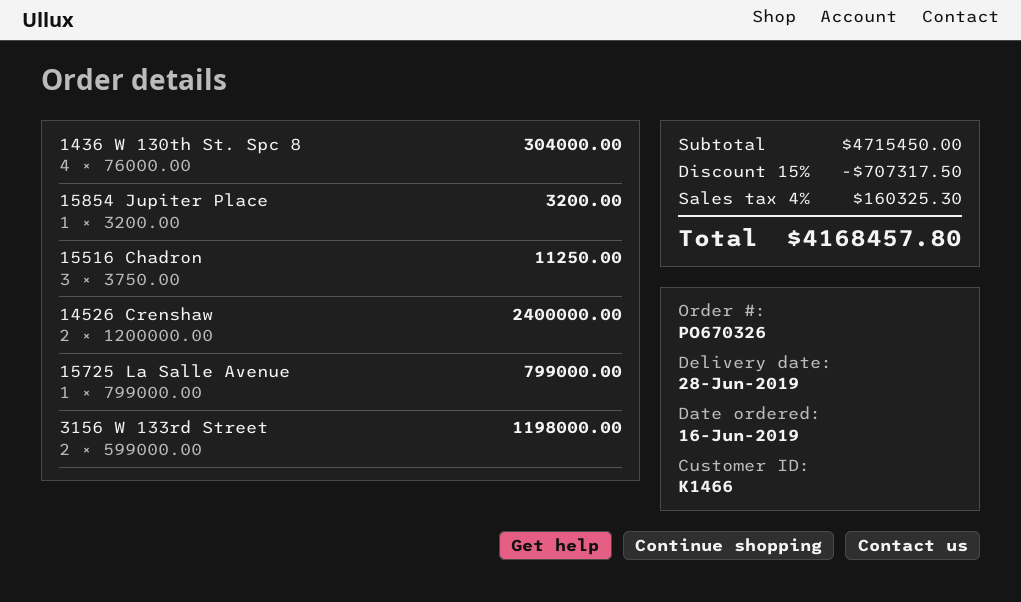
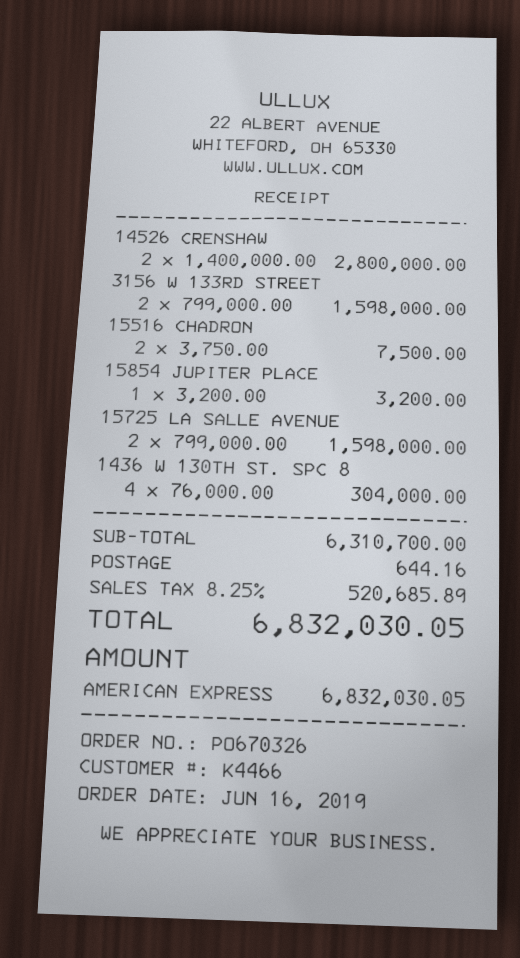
customer number: K1466 -> K4466
15516 Chadron: 3 x 3750.00 = 11250.00 -> 2 x 3750.00 = 7500.00
14526 Crenshaw: 2 x 1200000.00 = 2400000.00 -> 2 x 1400000.00 = 2800000.00
15725 La Salle Avenue: 1 x 799000.00 = 799000.00 -> 2 x 799000.00 = 1598000.00
3156 W 133rd Street: 2 x 599000.00 = 1198000.00 -> 2 x 799000.00 = 1598000.00
subtotal: 4715450.00 -> 6310700.00
discount: 15% = 707317.50 -> none
shipping: none -> 644.16
tax: 4% = 160325.30 -> 8.25% = 520685.89
total: 4168457.80 -> 6832030.05

